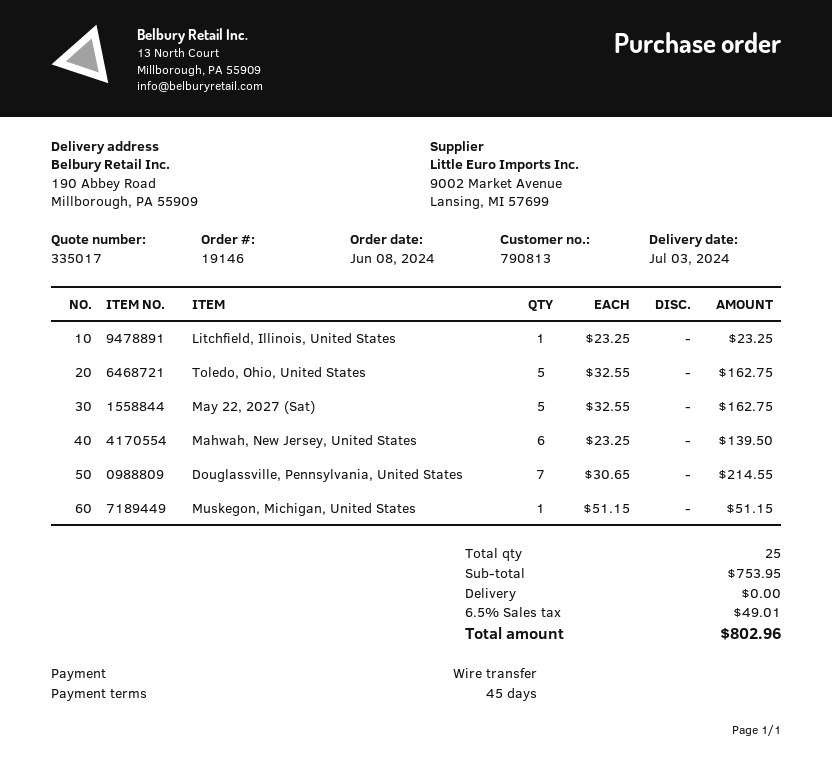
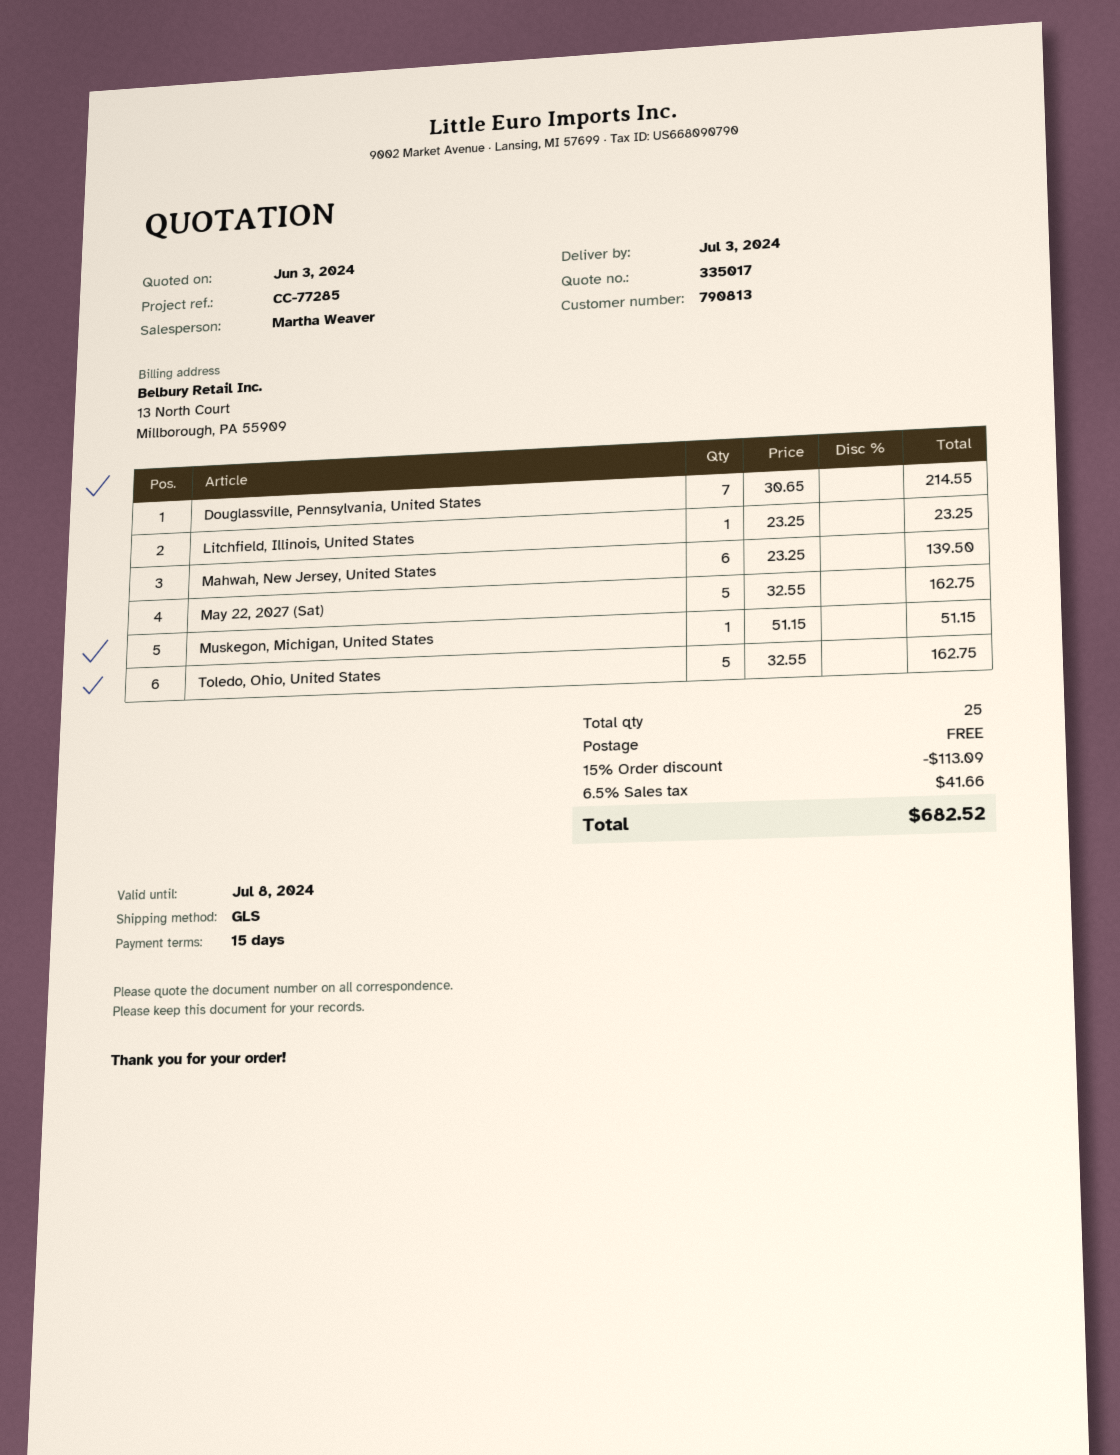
payment terms: 45 days -> 15 days
discount: none -> 15% = 113.09
tax: 6.5% = 49.01 -> 6.5% = 41.66
total: 802.96 -> 682.52

